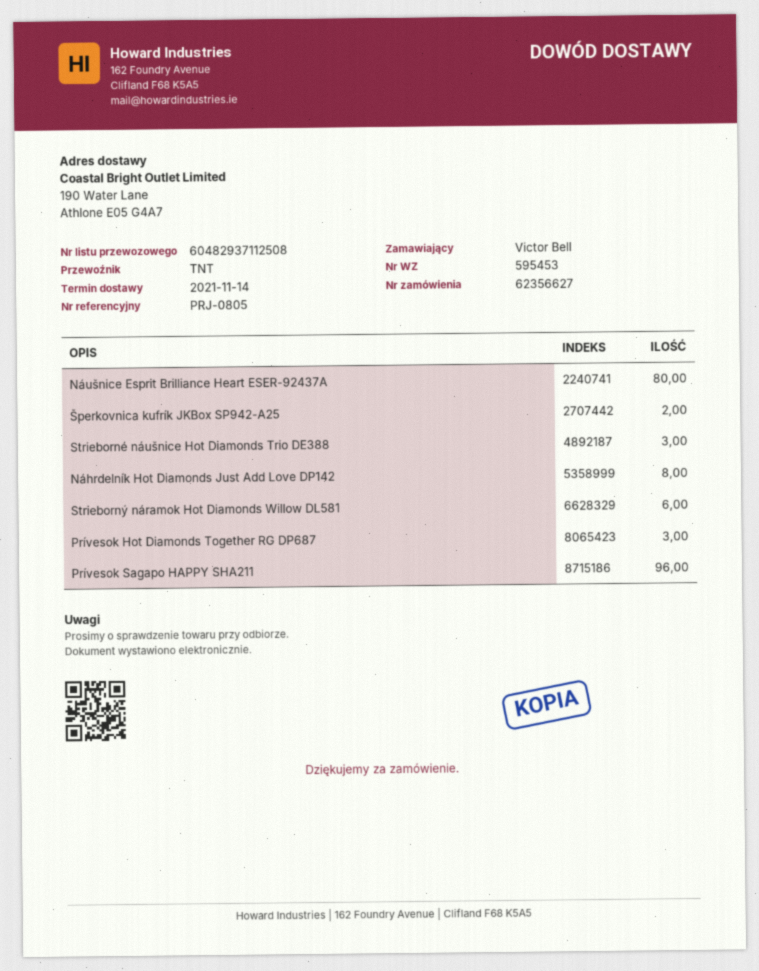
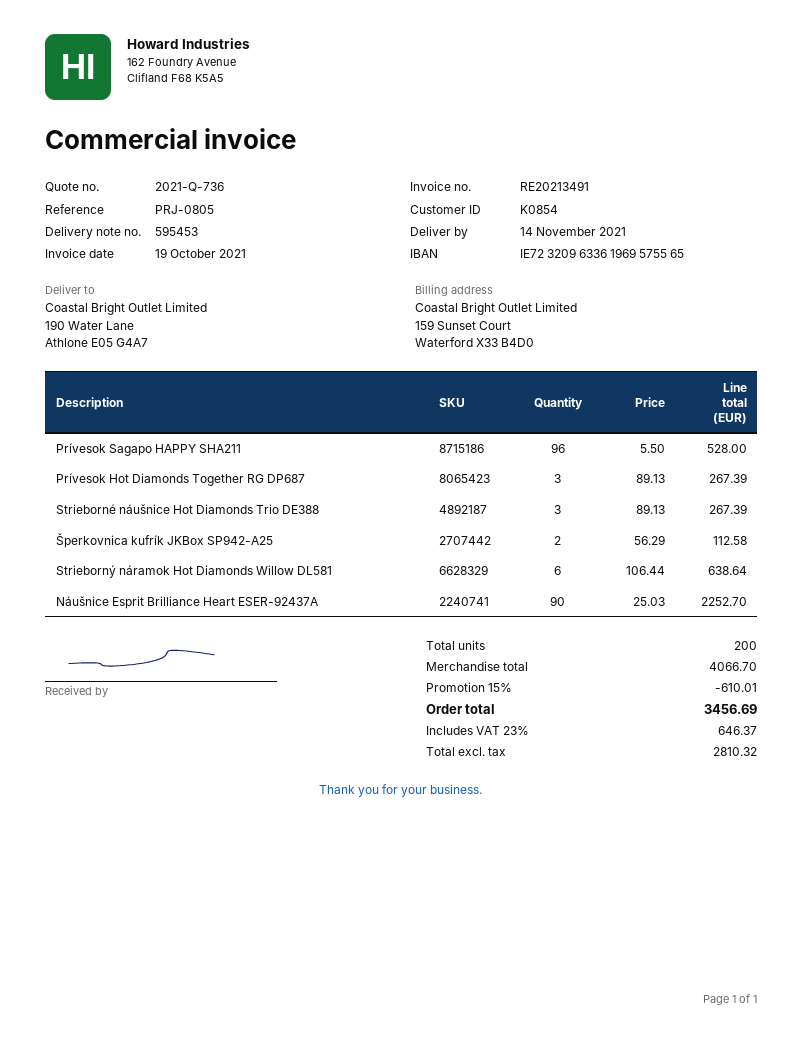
Náušnice Esprit Brilliance Heart ESER-92437A: 80 -> 90
Náhrdelník Hot Diamonds Just Add Love DP142: 8 -> none

